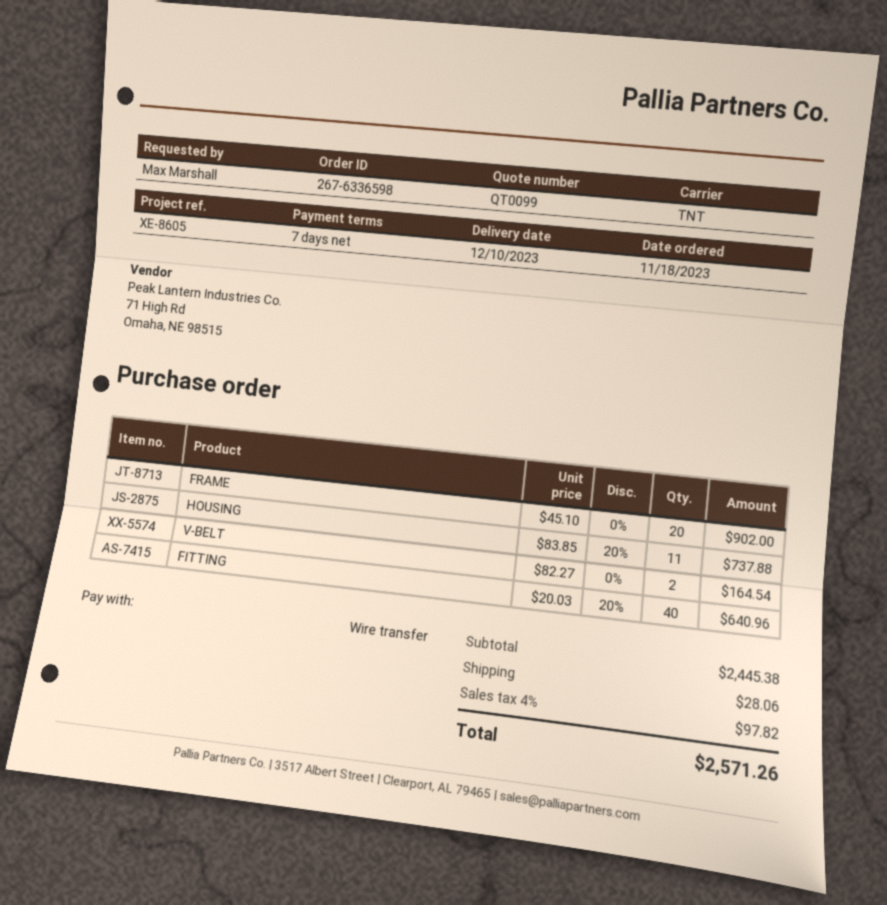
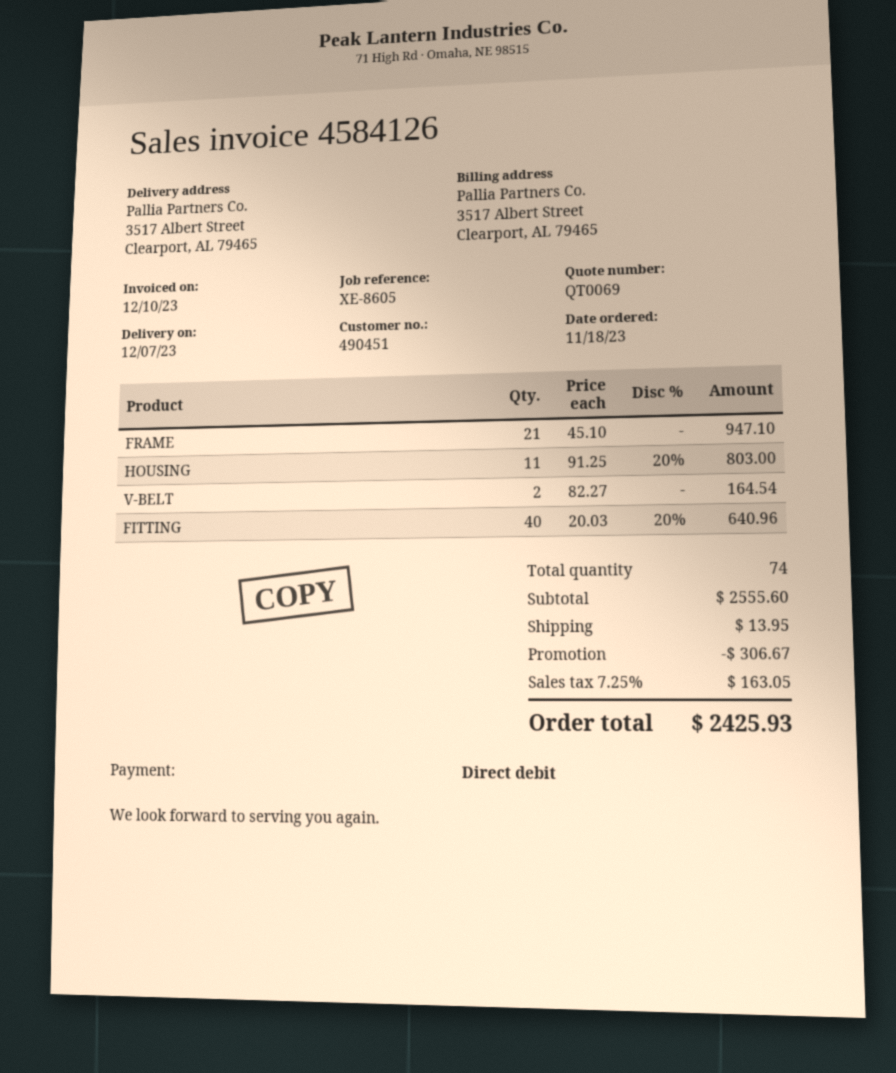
quote number: QT0099 -> QT0069
delivery date: 2023-12-10 -> 2023-12-07
payment method: bank transfer -> direct debit
FRAME: 20 x 45.10 = 902.00 -> 21 x 45.10 = 947.10
HOUSING: 11 x 83.85 - 20% = 737.88 -> 11 x 91.25 - 20% = 803.00
subtotal: 2445.38 -> 2555.60
discount: none -> 306.67
shipping: 28.06 -> 13.95
tax: 4% = 97.82 -> 7.25% = 163.05
total: 2571.26 -> 2425.93

